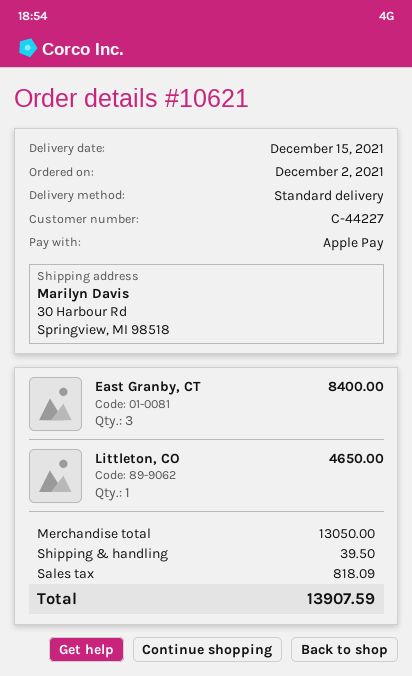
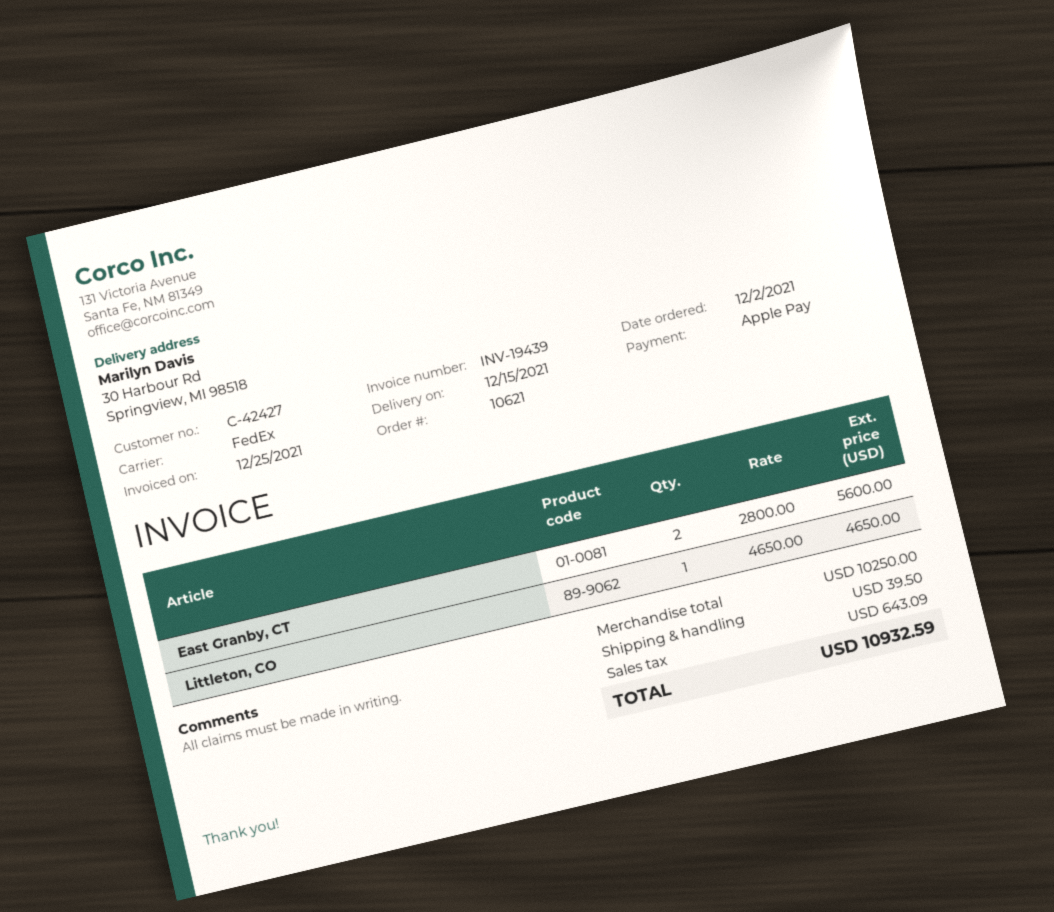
customer number: C-44227 -> C-42427
shipping method: standard -> FedEx
East Granby, CT: 3 for 8400.00 -> 2 for 5600.00
subtotal: 13050.00 -> 10250.00
tax: 818.09 -> 643.09
total: 13907.59 -> 10932.59

